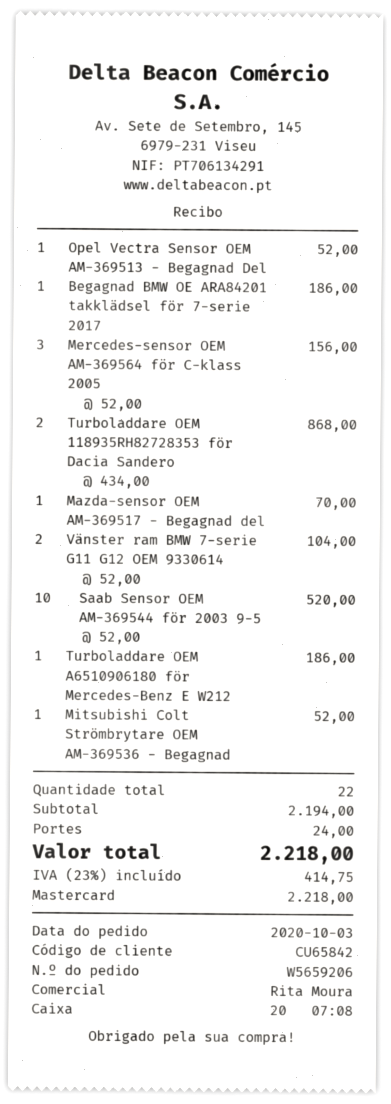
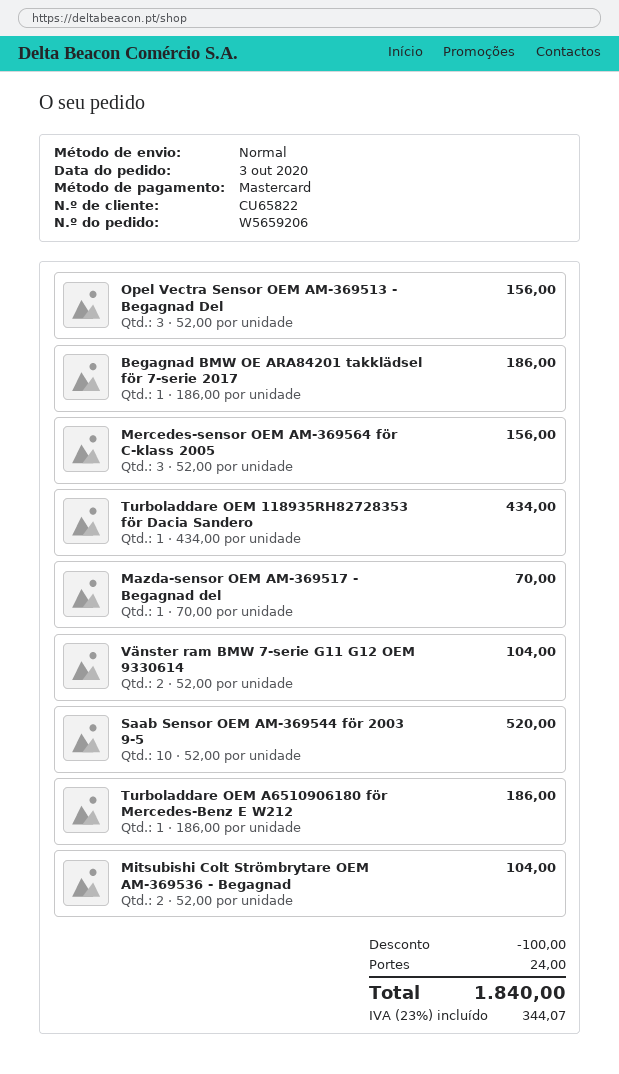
customer number: CU65842 -> CU65822
Opel Vectra Sensor OEM AM-369513 - Begagnad Del: 1 x 52.00 = 52.00 -> 3 x 52.00 = 156.00
Turboladdare OEM 118935RH82728353 för Dacia Sandero: 2 x 434.00 = 868.00 -> 1 x 434.00 = 434.00
Mitsubishi Colt Strömbrytare OEM AM-369536 - Begagnad: 1 x 52.00 = 52.00 -> 2 x 52.00 = 104.00
discount: none -> 100.00
tax: 23% = 414.75 -> 23% = 344.07
total: 2218.00 -> 1840.00

